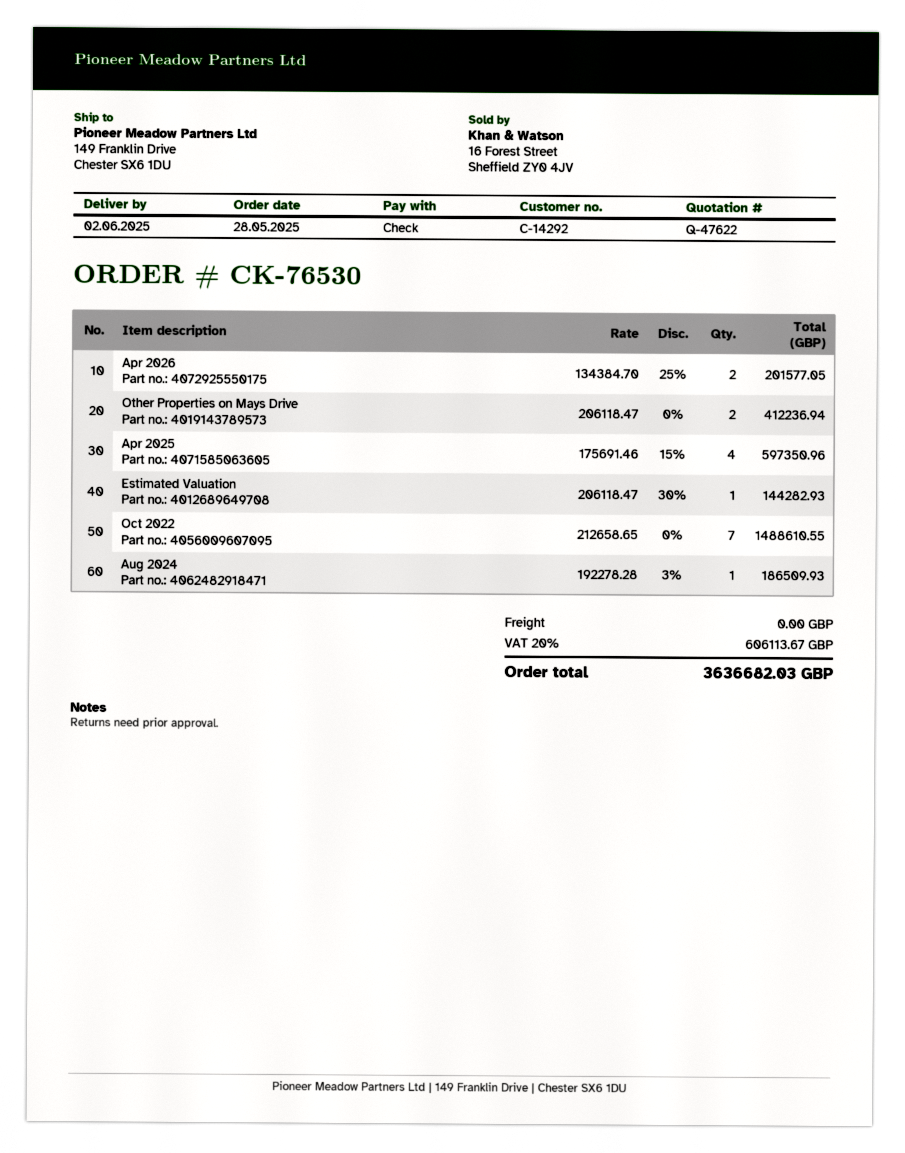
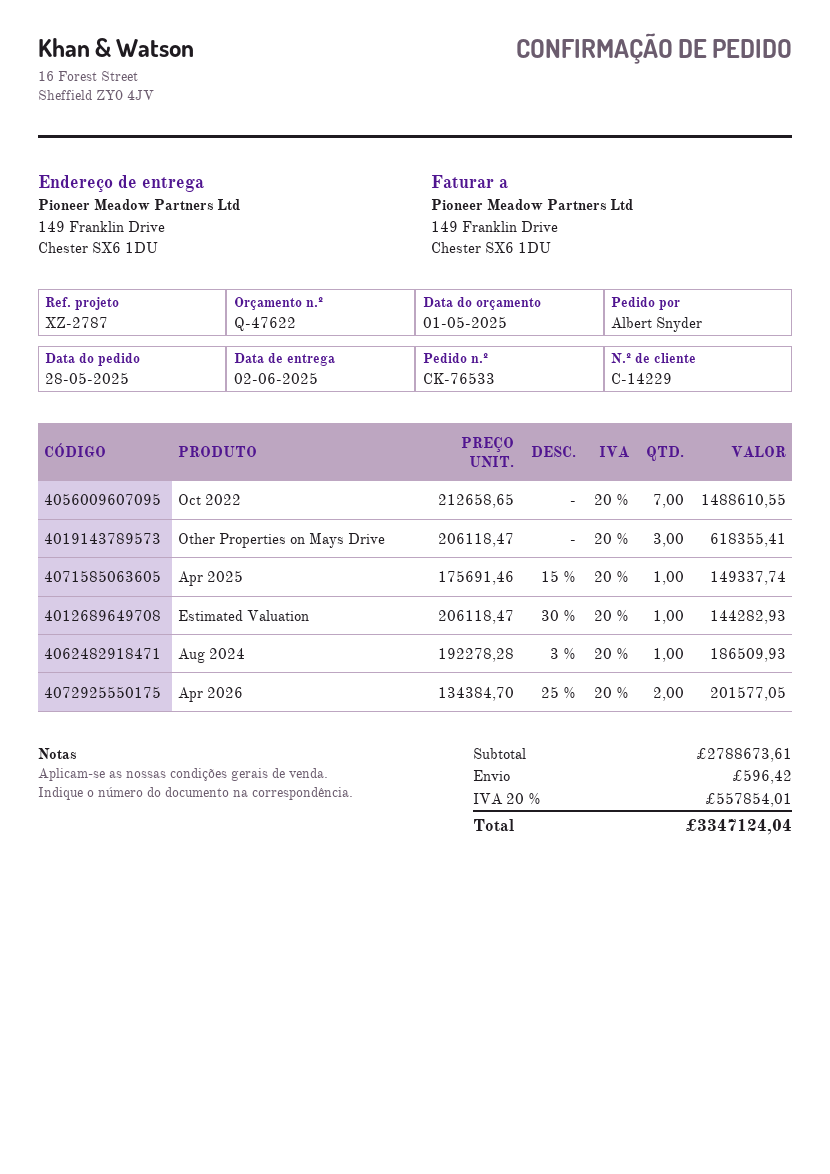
order number: CK-76530 -> CK-76533
customer number: C-14292 -> C-14229
Other Properties on Mays Drive: 2 x 206118.47 = 412236.94 -> 3 x 206118.47 = 618355.41
Apr 2025: 4 x 175691.46 - 15% = 597350.96 -> 1 x 175691.46 - 15% = 149337.74
shipping: 0.00 -> 596.42
tax: 20% = 606113.67 -> 20% = 557854.01
total: 3636682.03 -> 3347124.04

